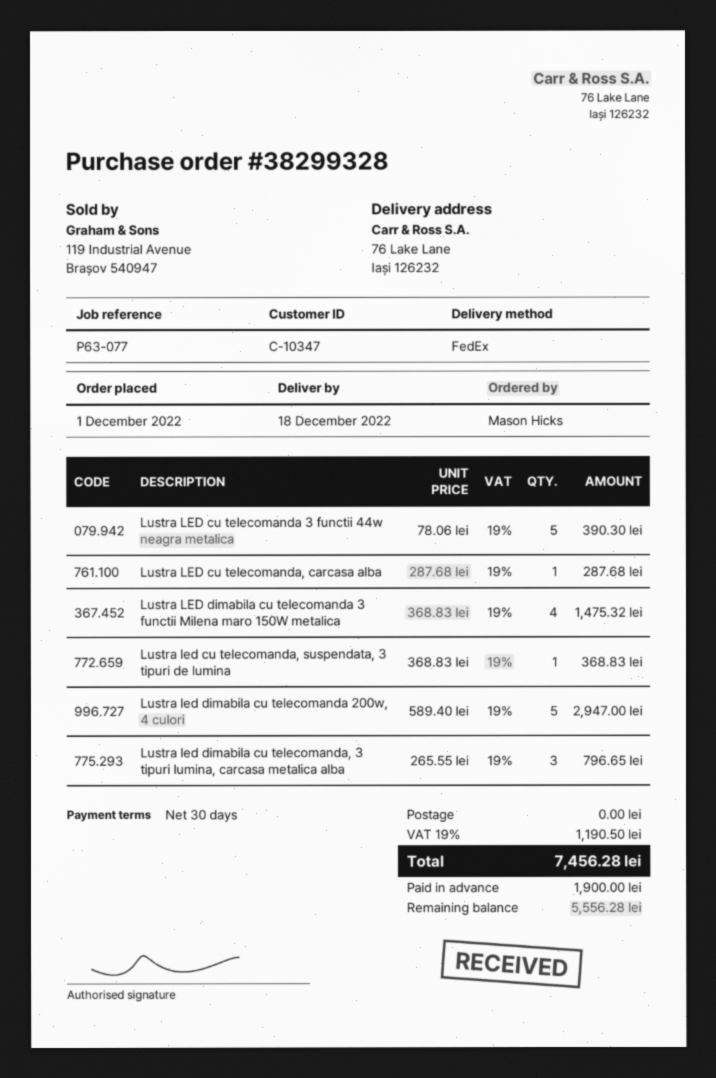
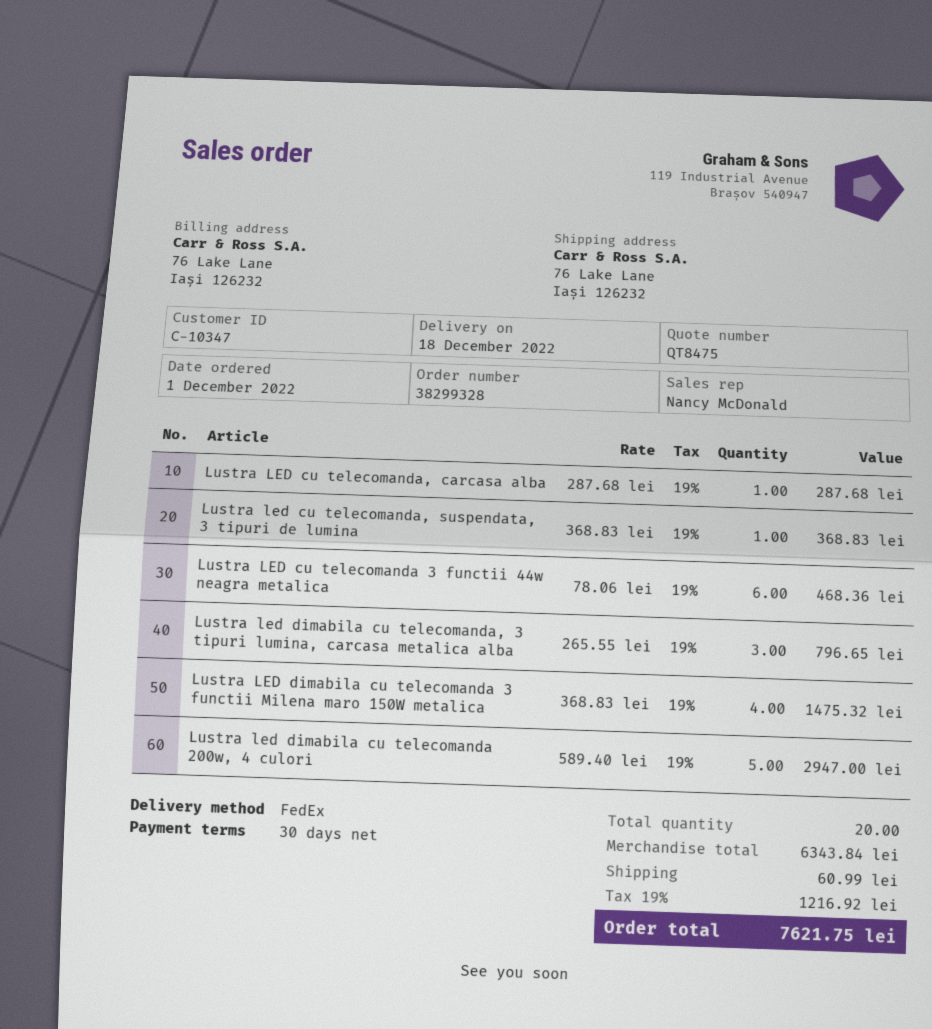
Lustra LED cu telecomanda 3 functii 44w neagra metalica: 5 x 78.06 = 390.30 -> 6 x 78.06 = 468.36
shipping: 0.00 -> 60.99
tax: 19% = 1190.50 -> 19% = 1216.92
total: 7456.28 -> 7621.75

